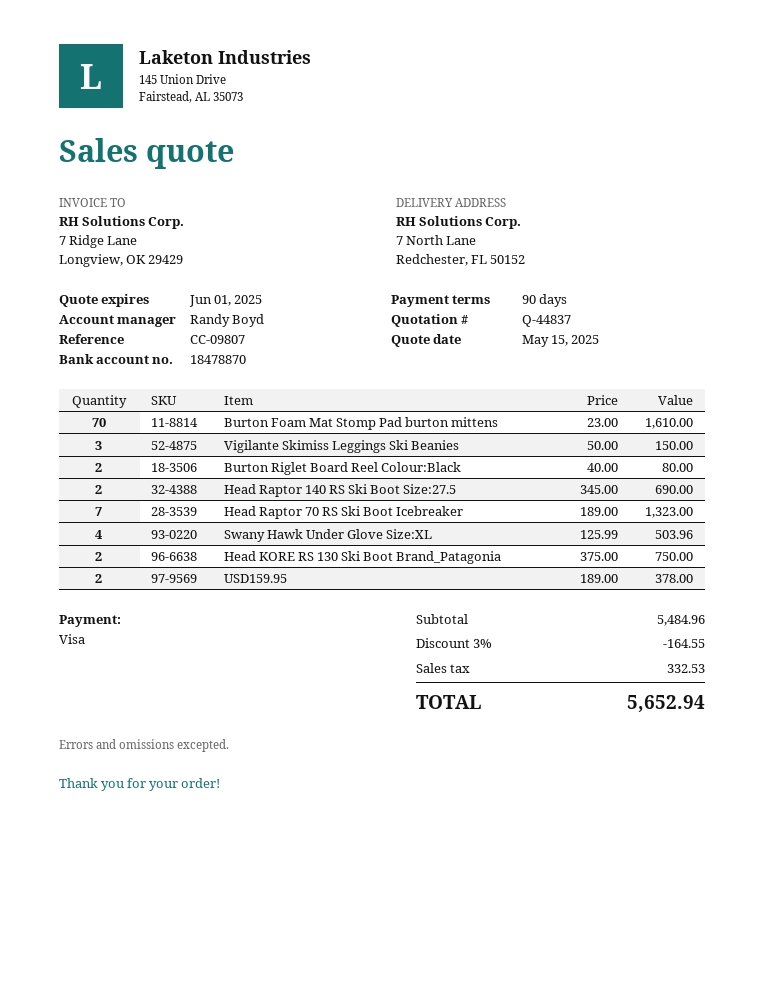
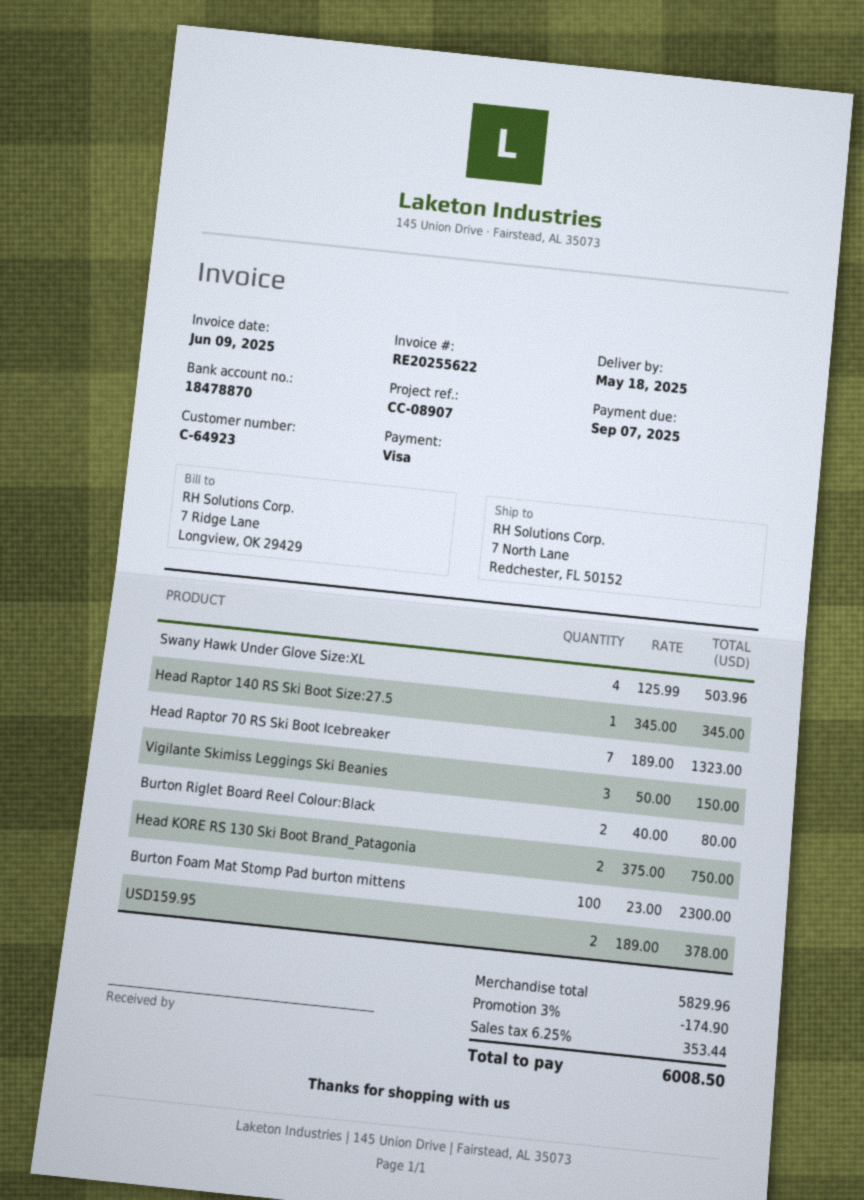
reference: CC-09807 -> CC-08907
Burton Foam Mat Stomp Pad burton mittens: 70 x 23.00 = 1610.00 -> 100 x 23.00 = 2300.00
Head Raptor 140 RS Ski Boot Size:27.5: 2 x 345.00 = 690.00 -> 1 x 345.00 = 345.00
subtotal: 5484.96 -> 5829.96
discount: 3% = 164.55 -> 3% = 174.90
tax: 332.53 -> 353.44
total: 5652.94 -> 6008.50

